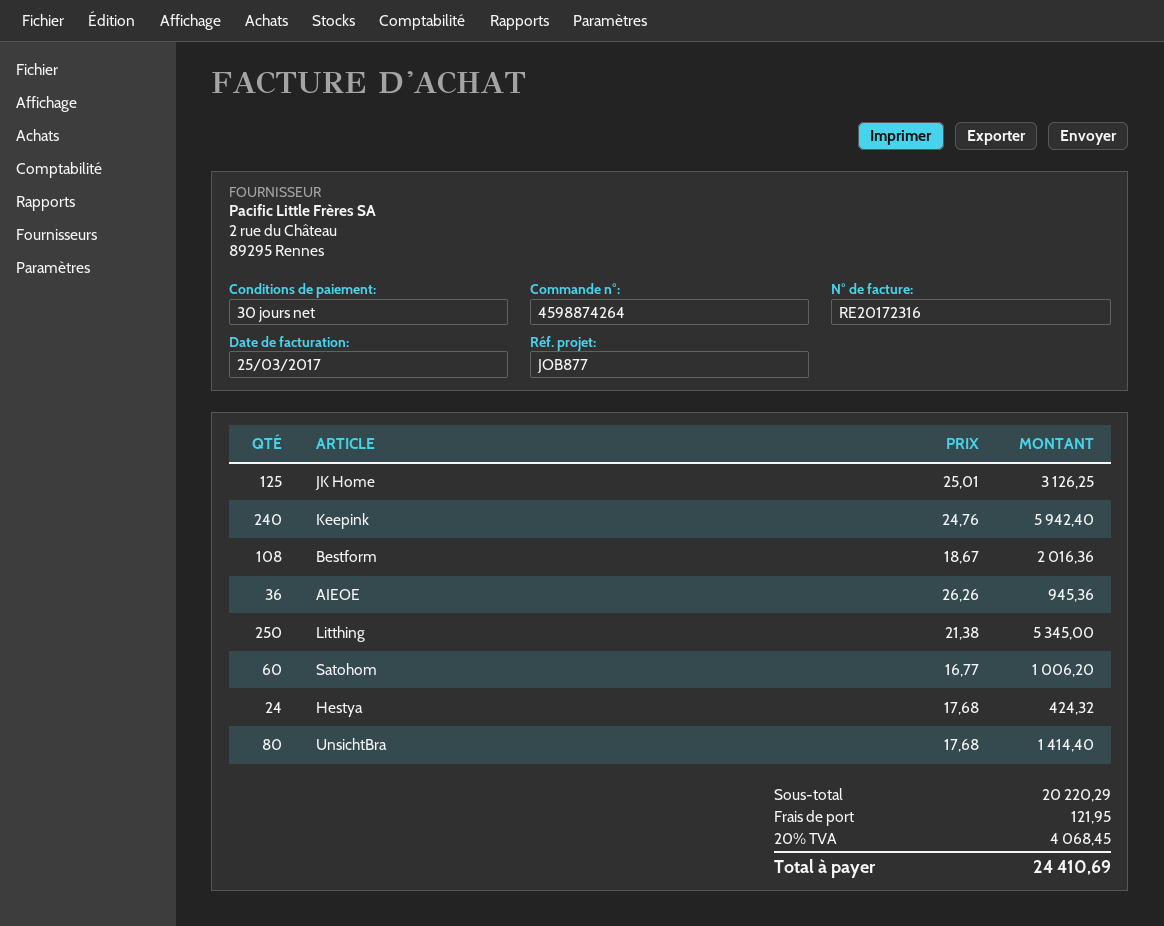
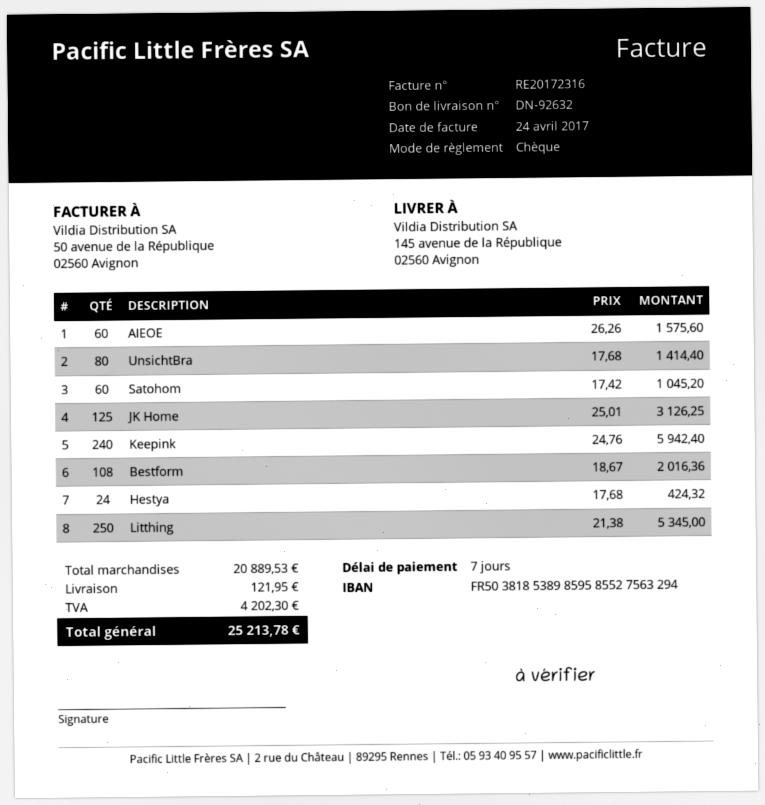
invoice date: 2017-03-25 -> 2017-04-24
payment terms: 30 days -> 7 days
AIEOE: 36 x 26.26 = 945.36 -> 60 x 26.26 = 1575.60
Satohom: 60 x 16.77 = 1006.20 -> 60 x 17.42 = 1045.20
subtotal: 20220.29 -> 20889.53
tax: 4068.45 -> 4202.30
total: 24410.69 -> 25213.78

